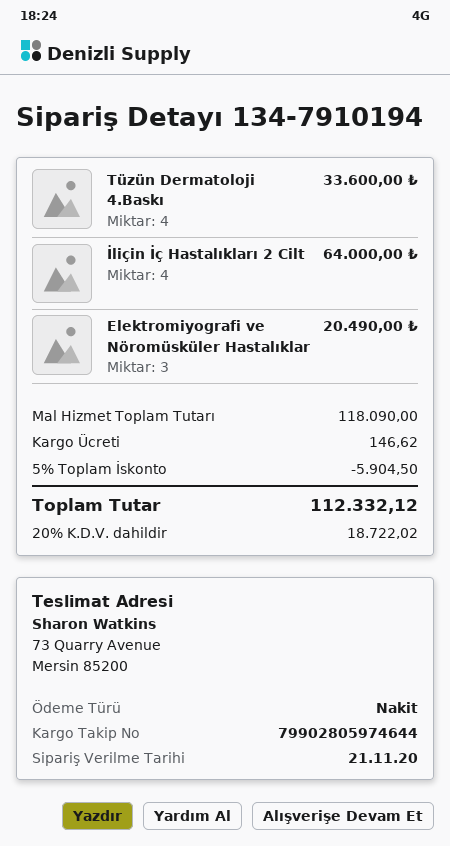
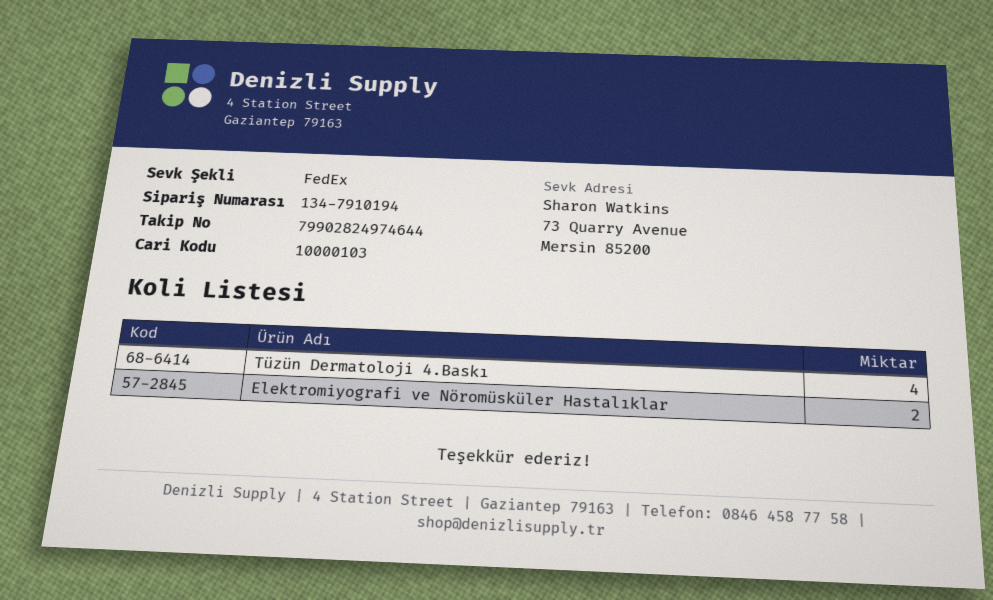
tracking number: 79902805974644 -> 79902824974644
İliçin İç Hastalıkları 2 Cilt: 4 -> none
Elektromiyografi ve Nöromüsküler Hastalıklar: 3 -> 2

